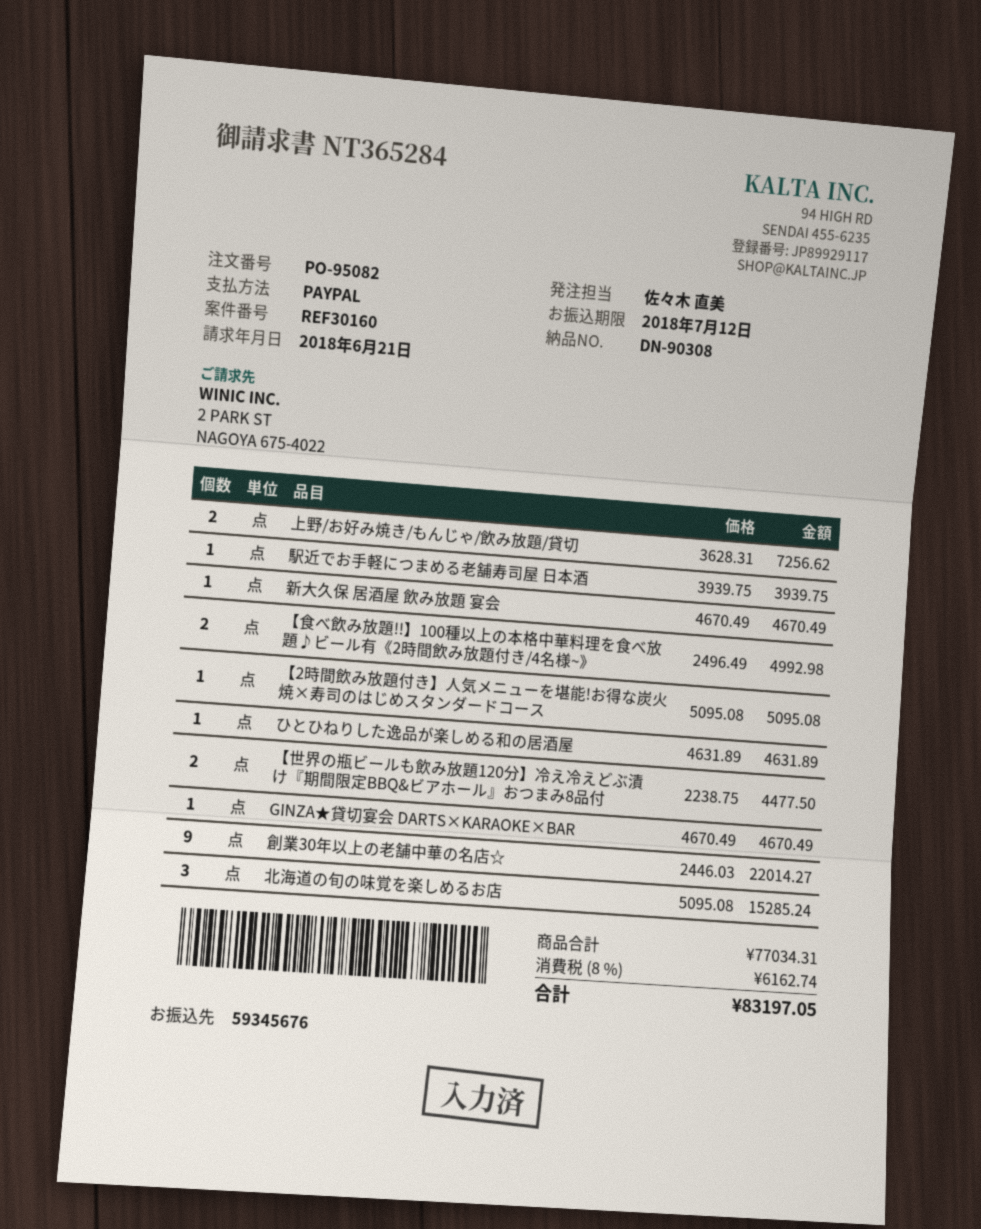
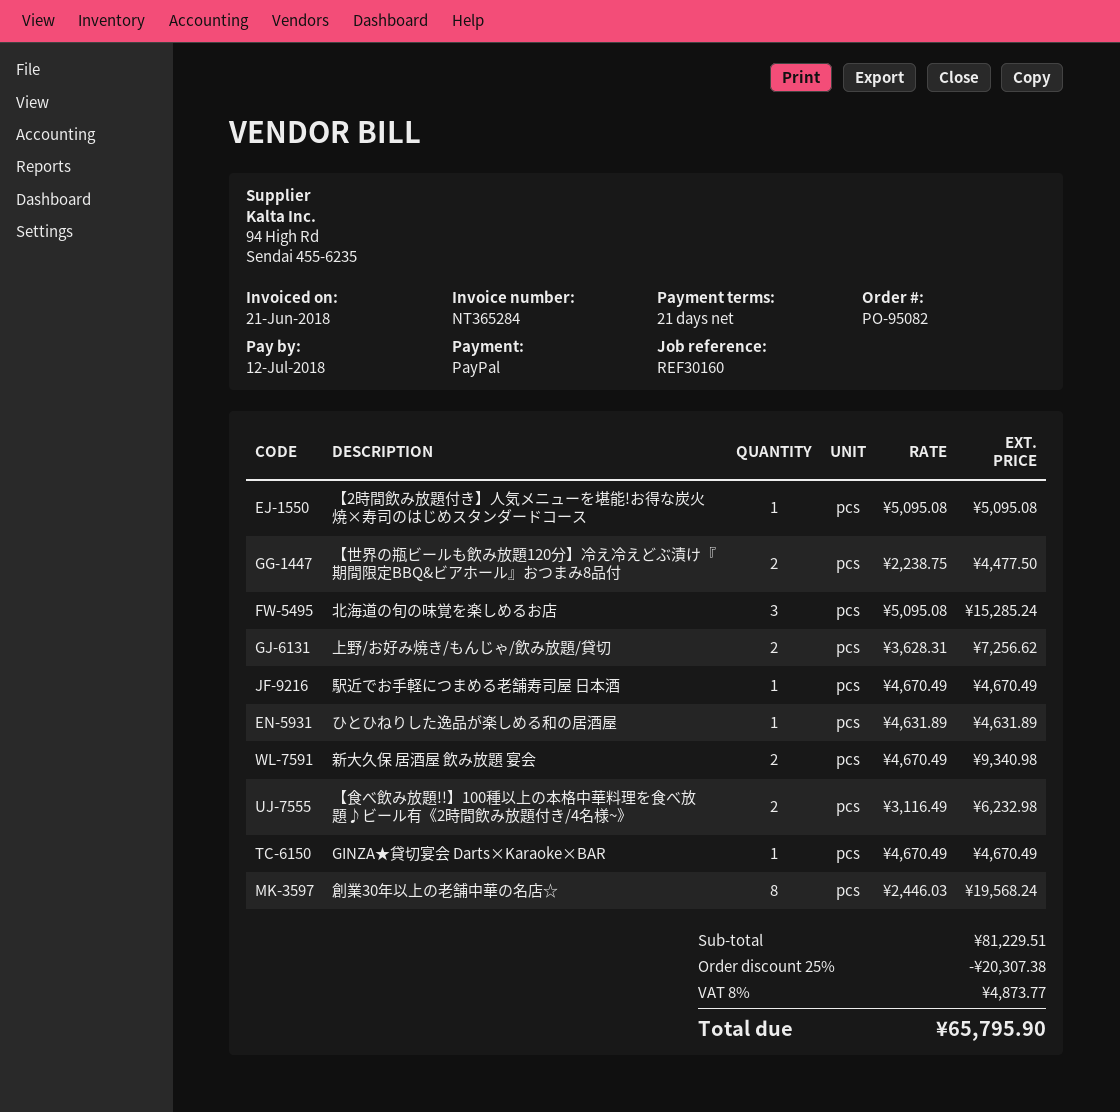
駅近でお手軽につまめる老舗寿司屋 日本酒: 1 x 3939.75 = 3939.75 -> 1 x 4670.49 = 4670.49
新大久保 居酒屋 飲み放題 宴会: 1 x 4670.49 = 4670.49 -> 2 x 4670.49 = 9340.98
【食べ飲み放題!!】100種以上の本格中華料理を食べ放題♪ビール有《2時間飲み放題付き/4名様~》: 2 x 2496.49 = 4992.98 -> 2 x 3116.49 = 6232.98
創業30年以上の老舗中華の名店☆: 9 x 2446.03 = 22014.27 -> 8 x 2446.03 = 19568.24
subtotal: 77034.31 -> 81229.51
discount: none -> 25% = 20307.38
tax: 8% = 6162.74 -> 8% = 4873.77
total: 83197.05 -> 65795.90

